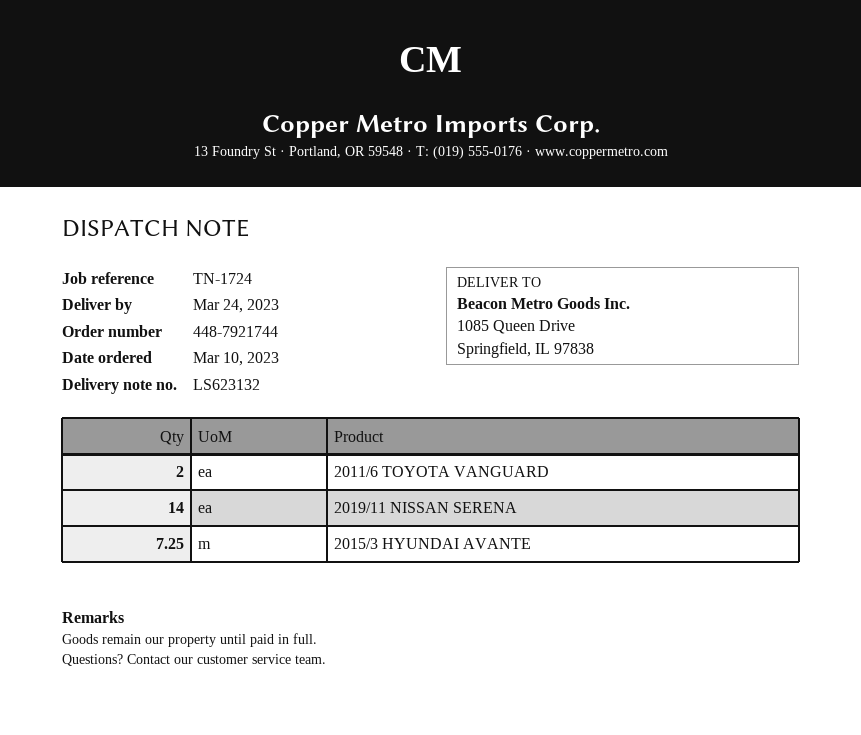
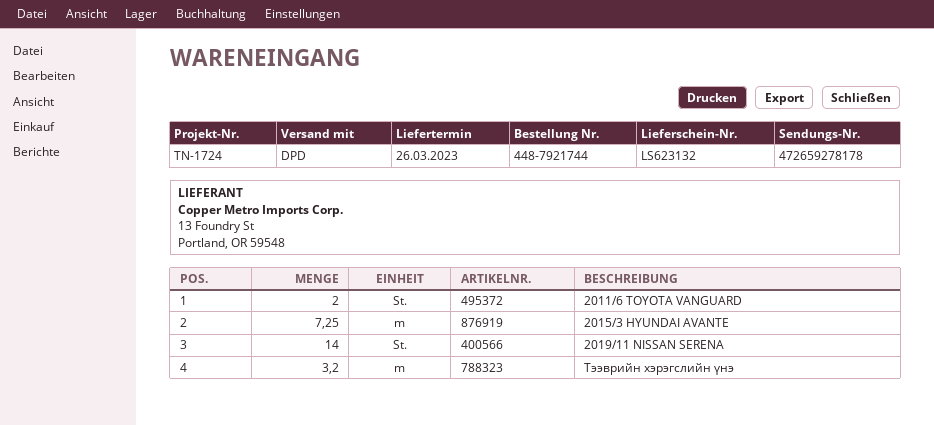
delivery date: 2023-03-24 -> 2023-03-26
Тээврийн хэрэгслийн үнэ: none -> 3.2

